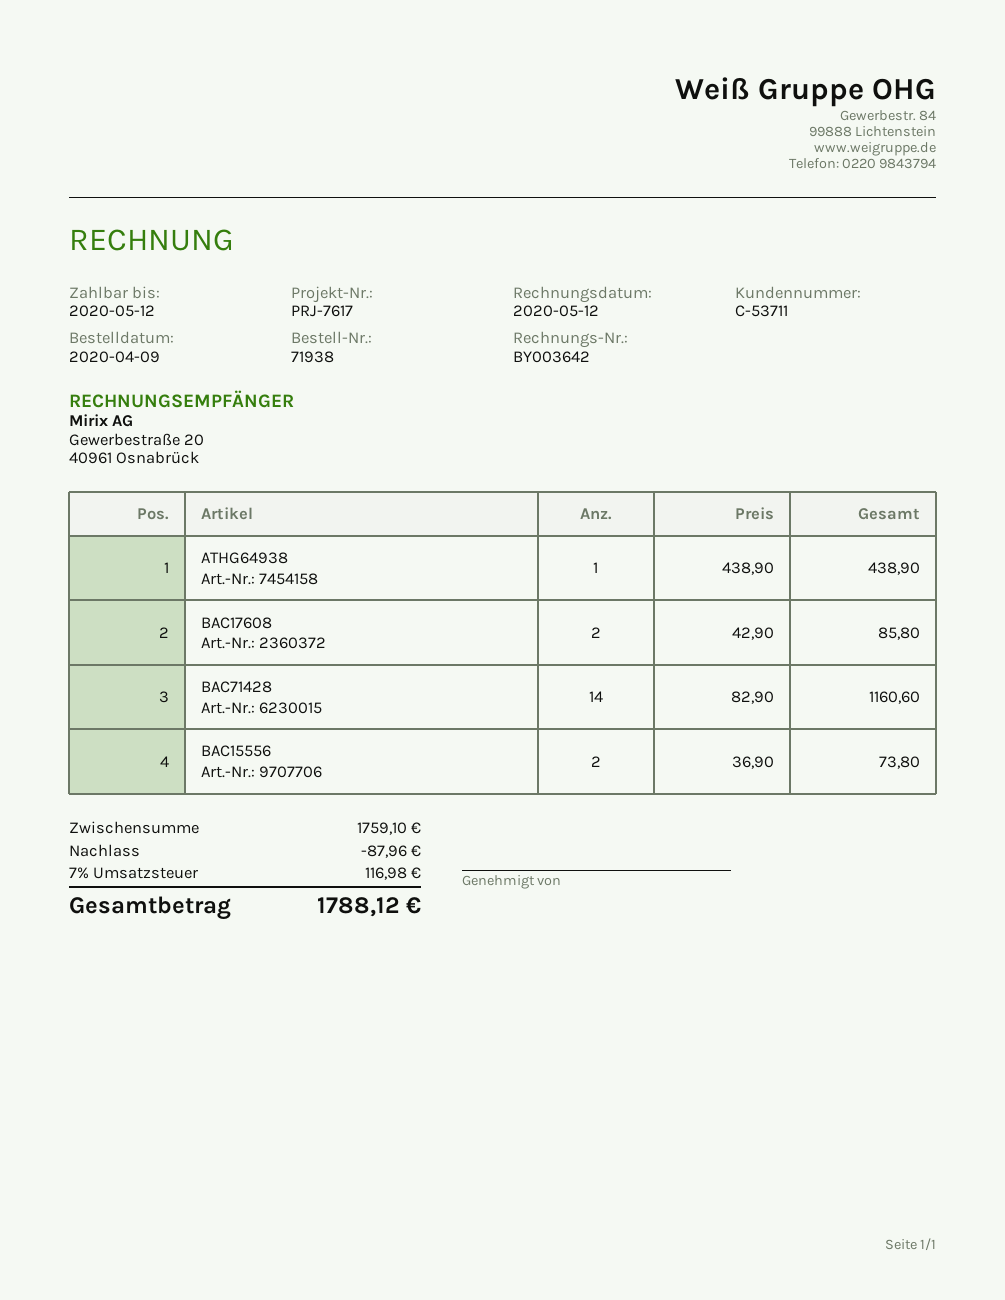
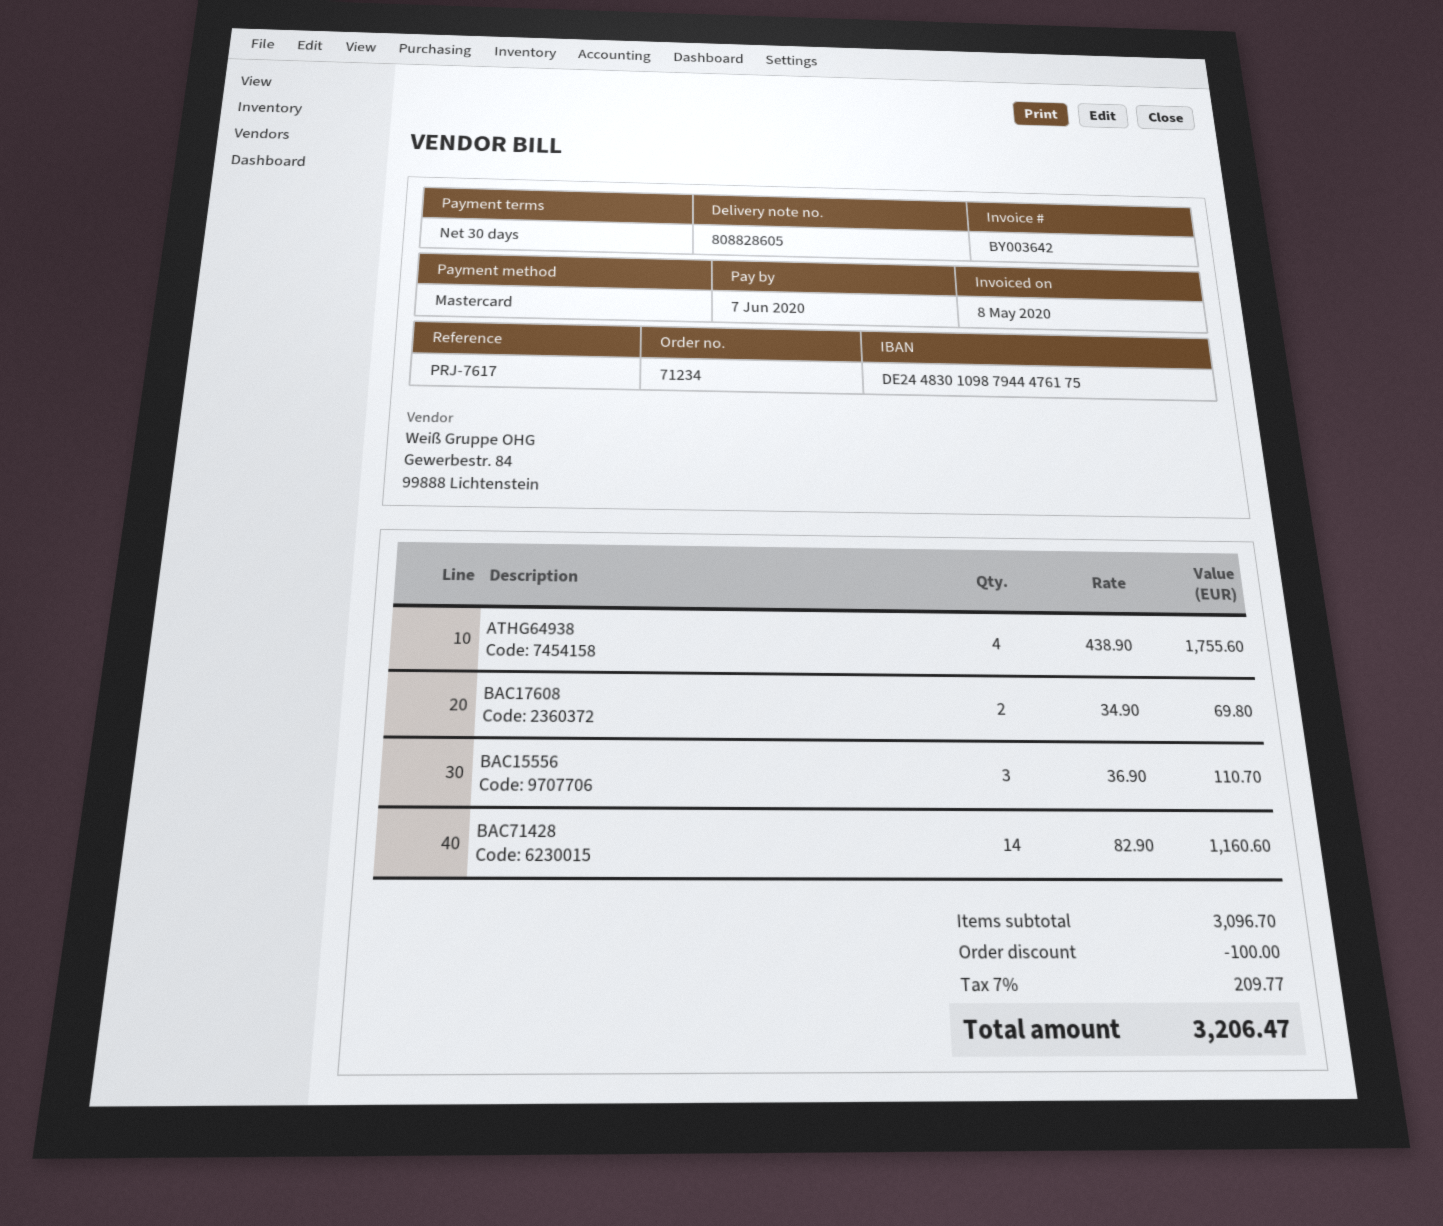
order number: 71938 -> 71234
invoice date: 2020-05-12 -> 2020-05-08
due date: 2020-05-12 -> 2020-06-07
ATHG64938: 1 x 438.90 = 438.90 -> 4 x 438.90 = 1755.60
BAC17608: 2 x 42.90 = 85.80 -> 2 x 34.90 = 69.80
BAC15556: 2 x 36.90 = 73.80 -> 3 x 36.90 = 110.70
subtotal: 1759.10 -> 3096.70
discount: 87.96 -> 100.00
tax: 7% = 116.98 -> 7% = 209.77
total: 1788.12 -> 3206.47

